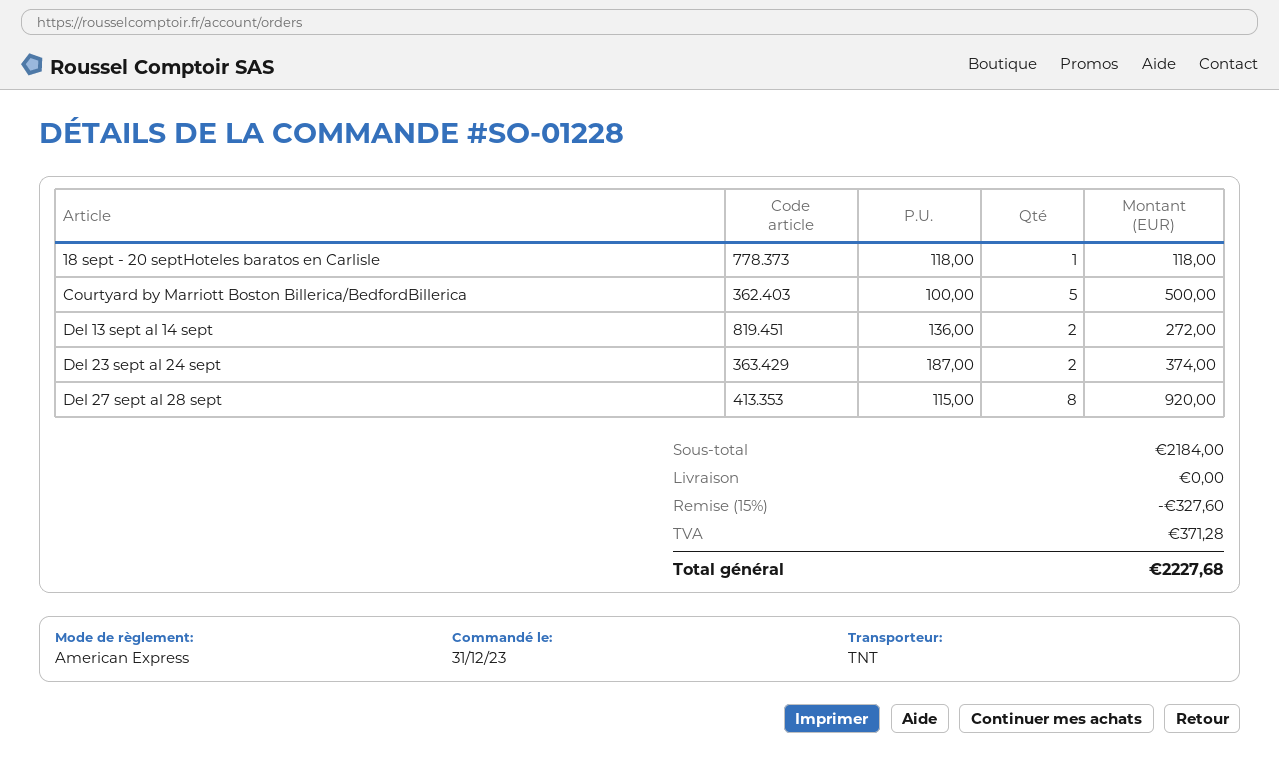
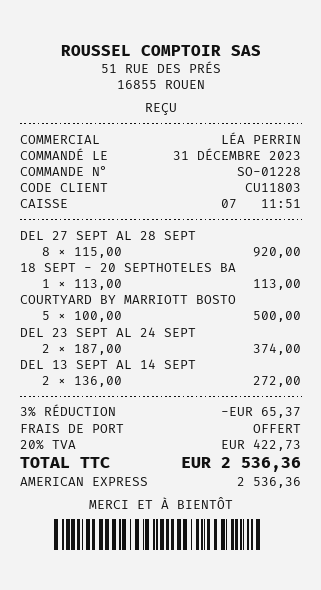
18 sept - 20 septHoteles baratos en Carlisle: 1 x 118.00 = 118.00 -> 1 x 113.00 = 113.00
discount: 15% = 327.60 -> 3% = 65.37
tax: 371.28 -> 422.73
total: 2227.68 -> 2536.36

